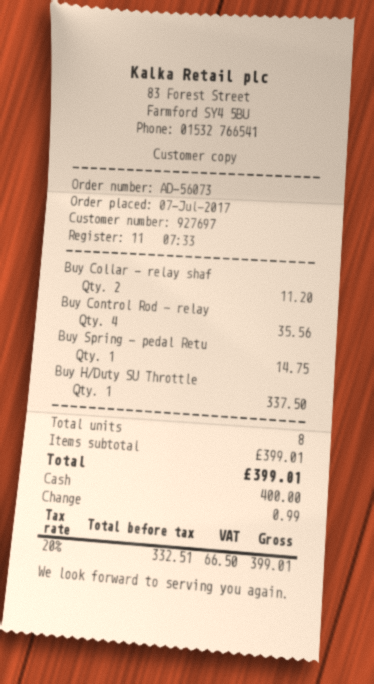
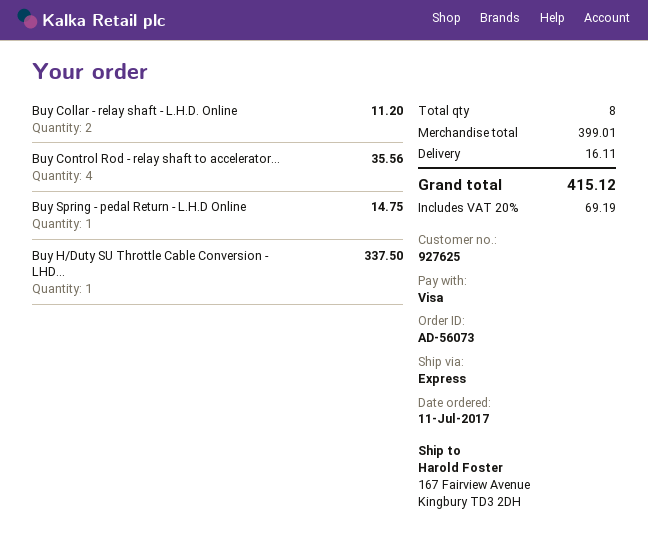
order date: 2017-07-07 -> 2017-07-11
customer number: 927697 -> 927625
payment method: cash -> Visa
shipping: none -> 16.11
tax: 20% = 66.50 -> 20% = 69.19
total: 399.01 -> 415.12

